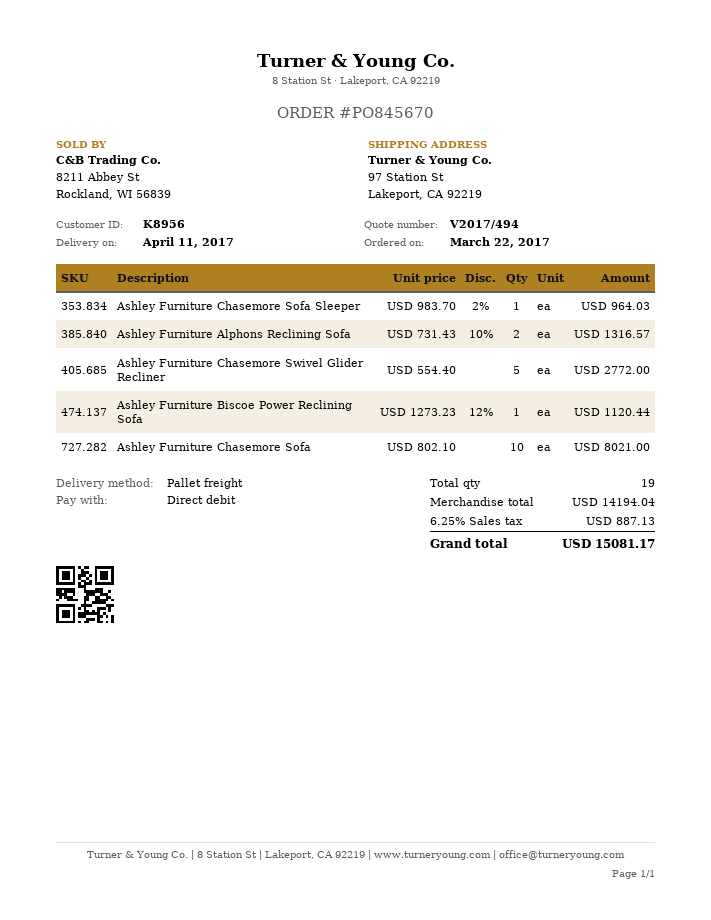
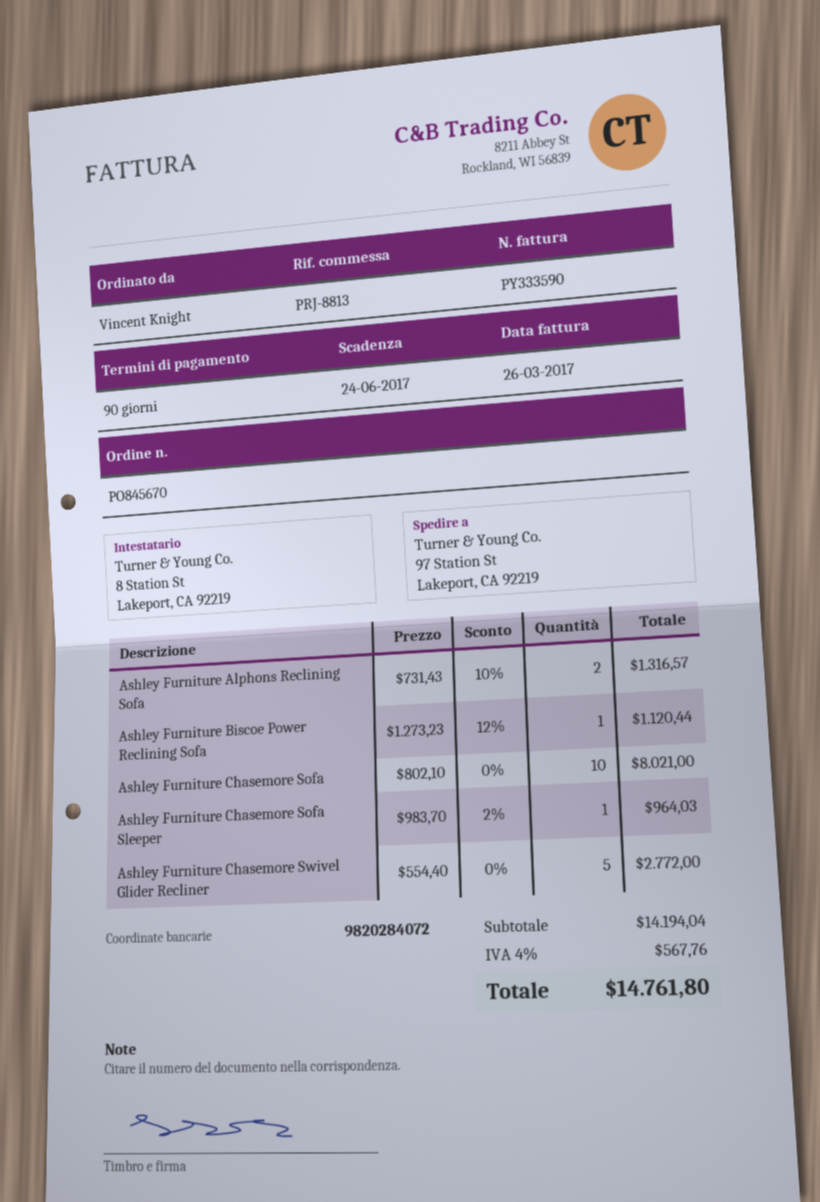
tax: 6.25% = 887.13 -> 4% = 567.76
total: 15081.17 -> 14761.80

